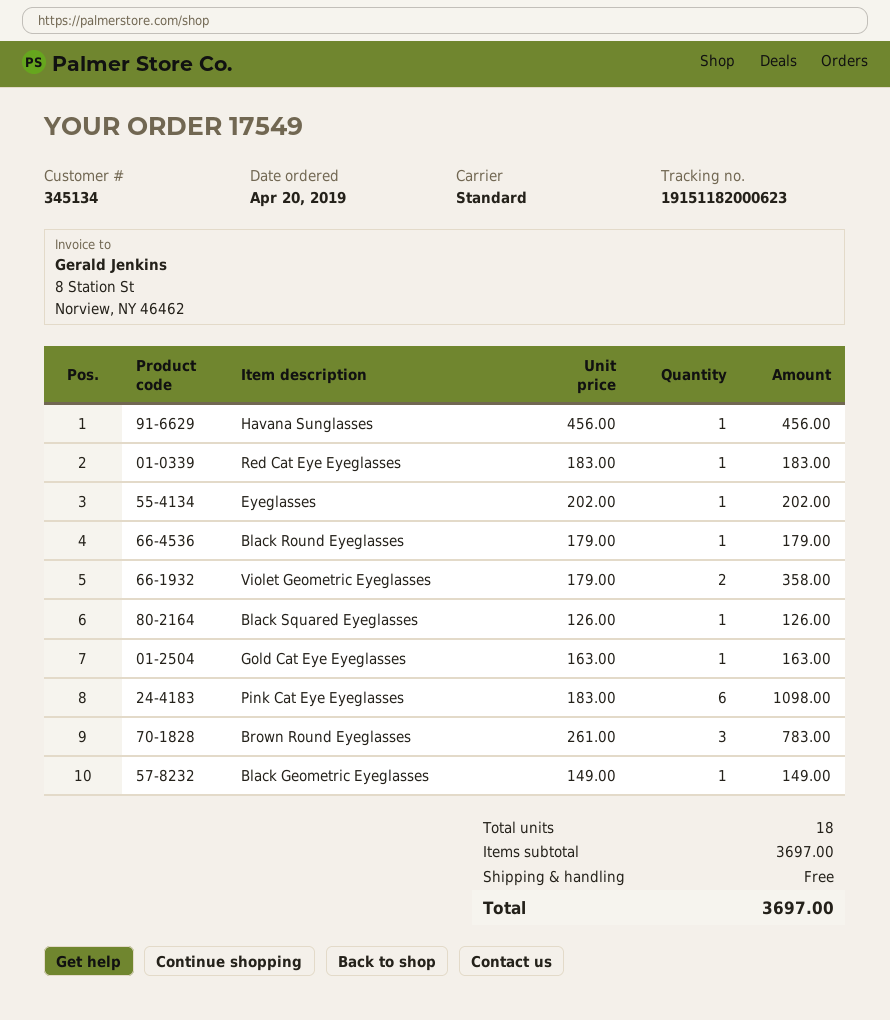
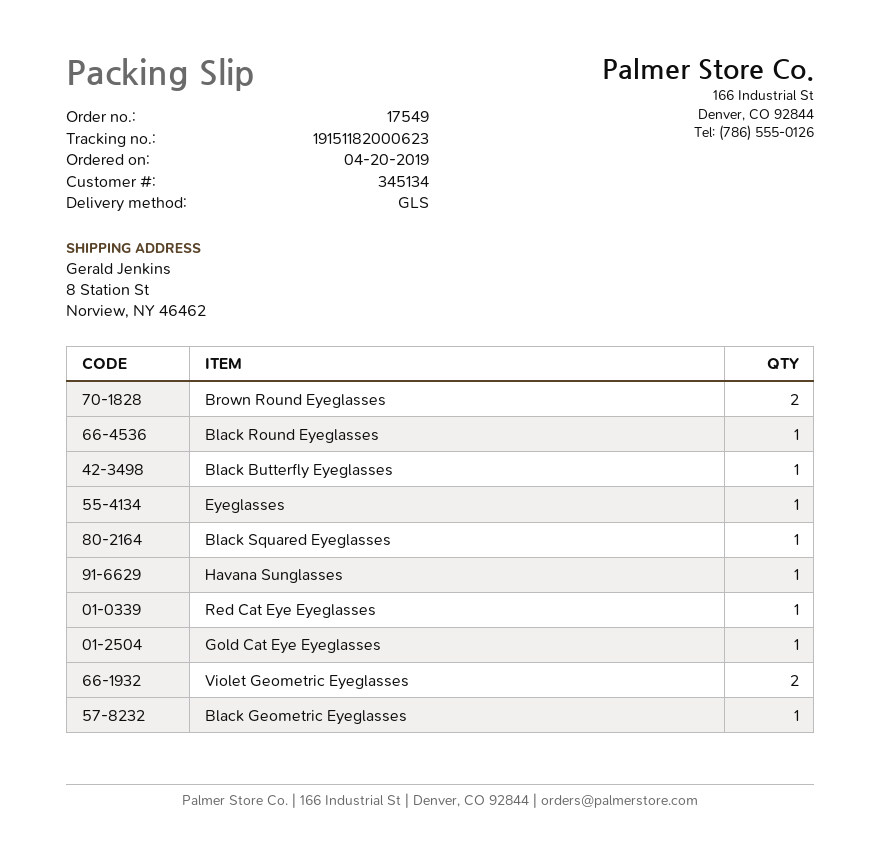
shipping method: standard -> GLS
Pink Cat Eye Eyeglasses: 6 -> none
Brown Round Eyeglasses: 3 -> 2
Black Butterfly Eyeglasses: none -> 1

